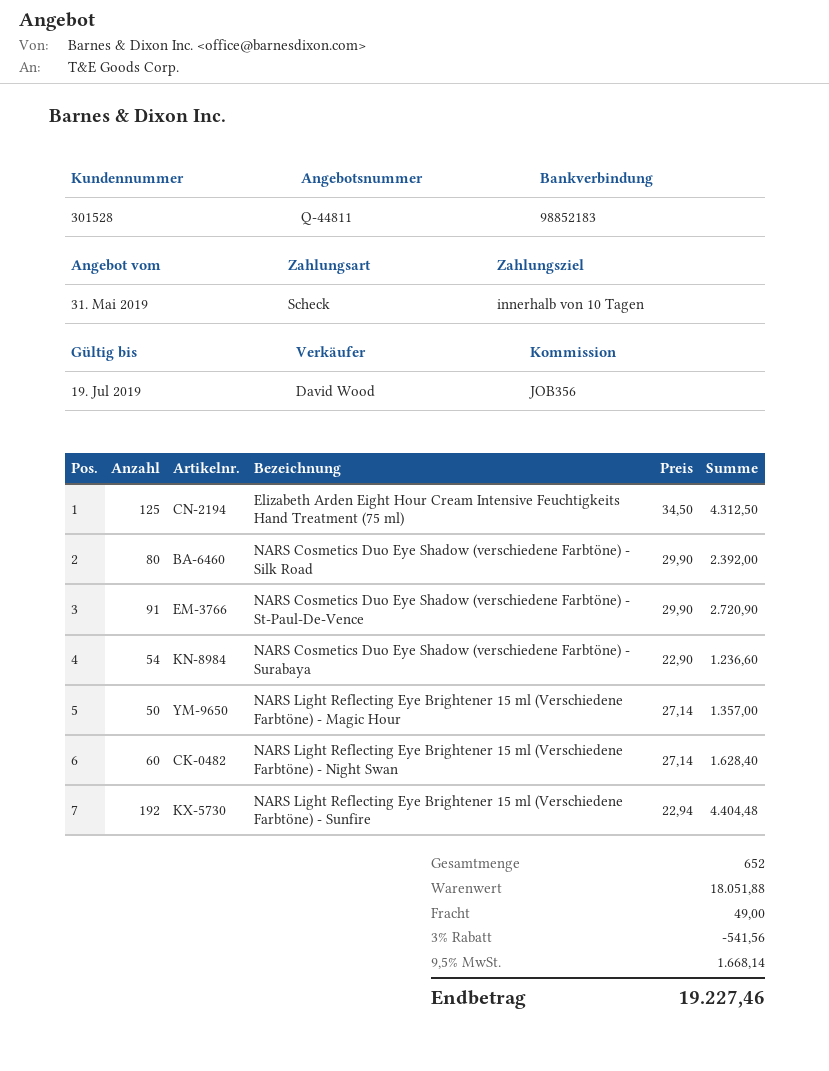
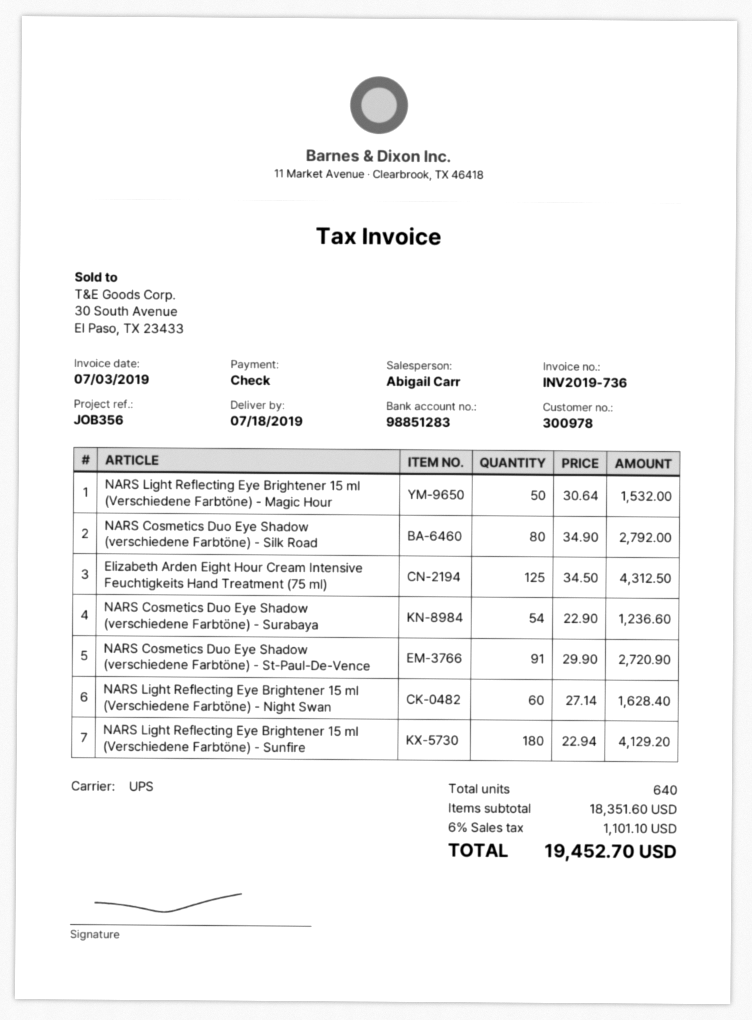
customer number: 301528 -> 300978
sales rep: David Wood -> Abigail Carr
bank account: 98852183 -> 98851283
NARS Cosmetics Duo Eye Shadow (verschiedene Farbtöne) - Silk Road: 80 x 29.90 = 2392.00 -> 80 x 34.90 = 2792.00
NARS Light Reflecting Eye Brightener 15 ml (Verschiedene Farbtöne) - Magic Hour: 50 x 27.14 = 1357.00 -> 50 x 30.64 = 1532.00
NARS Light Reflecting Eye Brightener 15 ml (Verschiedene Farbtöne) - Sunfire: 192 x 22.94 = 4404.48 -> 180 x 22.94 = 4129.20
total quantity: 652 -> 640
subtotal: 18051.88 -> 18351.60
discount: 3% = 541.56 -> none
shipping: 49.00 -> none
tax: 9.5% = 1668.14 -> 6% = 1101.10
total: 19227.46 -> 19452.70

